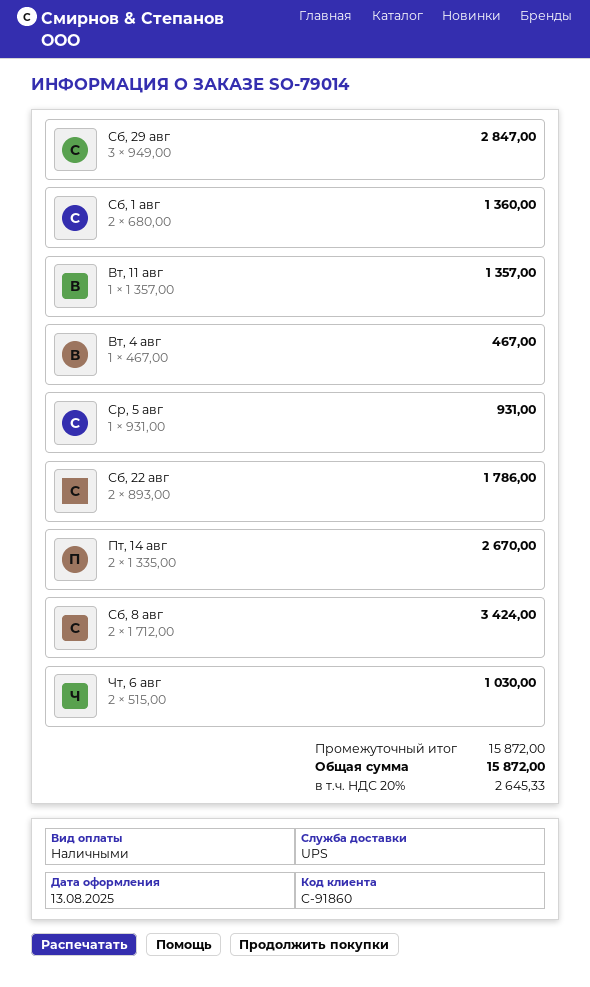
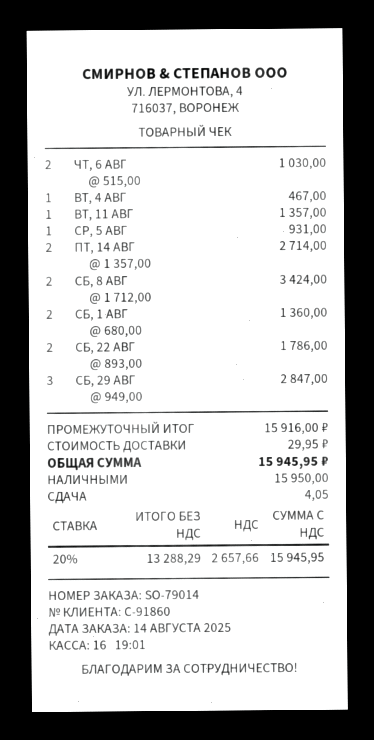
order date: 2025-08-13 -> 2025-08-14
Пт, 14 авг: 2 x 1335.00 = 2670.00 -> 2 x 1357.00 = 2714.00
subtotal: 15872.00 -> 15916.00
shipping: none -> 29.95
tax: 20% = 2645.33 -> 20% = 2657.66
total: 15872.00 -> 15945.95

